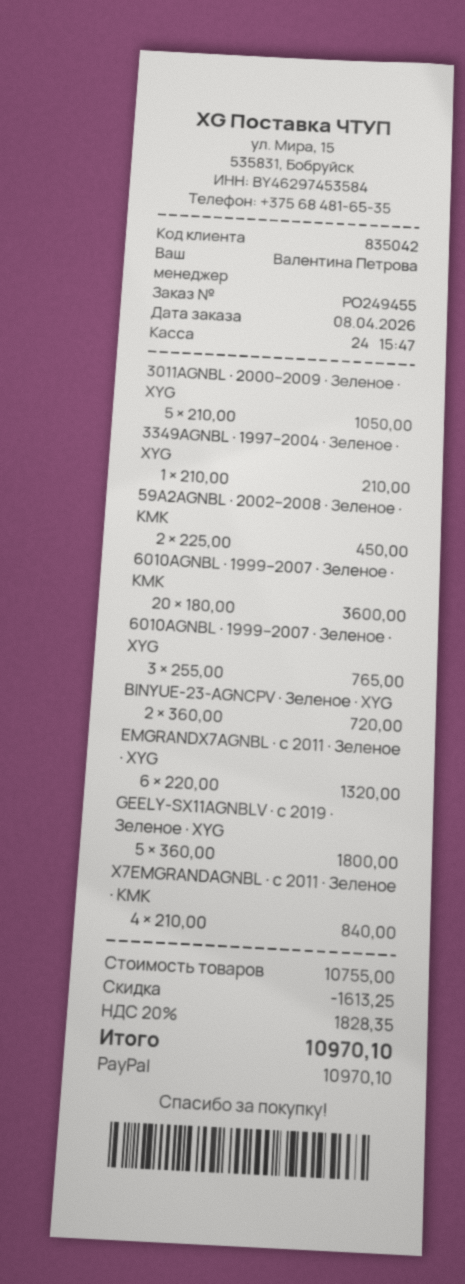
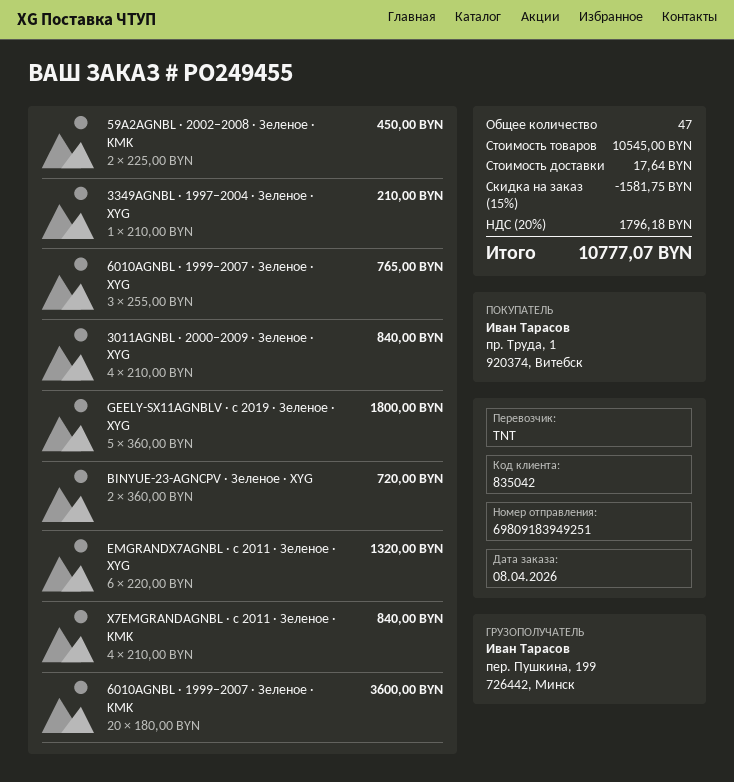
3011AGNBL · 2000–2009 · Зеленое · XYG: 5 x 210.00 = 1050.00 -> 4 x 210.00 = 840.00
subtotal: 10755.00 -> 10545.00
discount: 1613.25 -> 1581.75
shipping: none -> 17.64
tax: 20% = 1828.35 -> 20% = 1796.18
total: 10970.10 -> 10777.07

